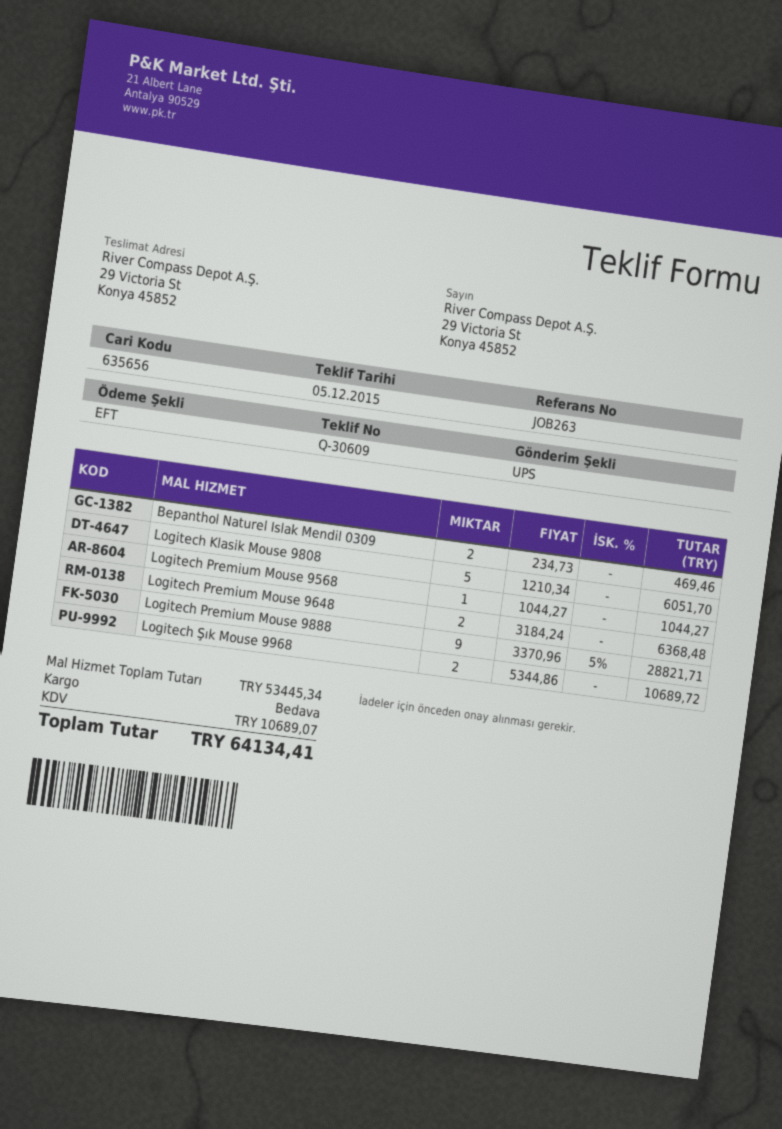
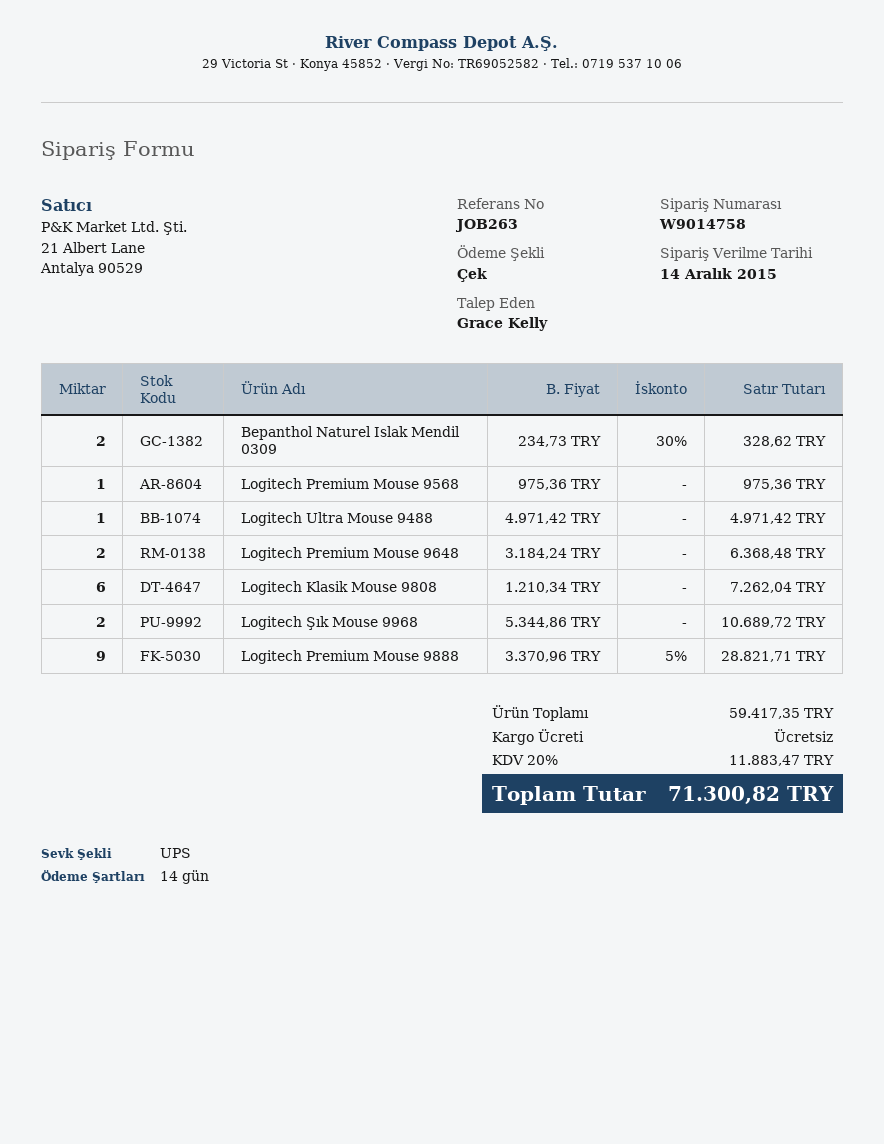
payment method: bank transfer -> cheque
Bepanthol Naturel Islak Mendil 0309: 2 x 234.73 = 469.46 -> 2 x 234.73 - 30% = 328.62
Logitech Klasik Mouse 9808: 5 x 1210.34 = 6051.70 -> 6 x 1210.34 = 7262.04
Logitech Premium Mouse 9568: 1 x 1044.27 = 1044.27 -> 1 x 975.36 = 975.36
Logitech Ultra Mouse 9488: none -> 1 x 4971.42 = 4971.42
subtotal: 53445.34 -> 59417.35
tax: 10689.07 -> 11883.47
total: 64134.41 -> 71300.82

